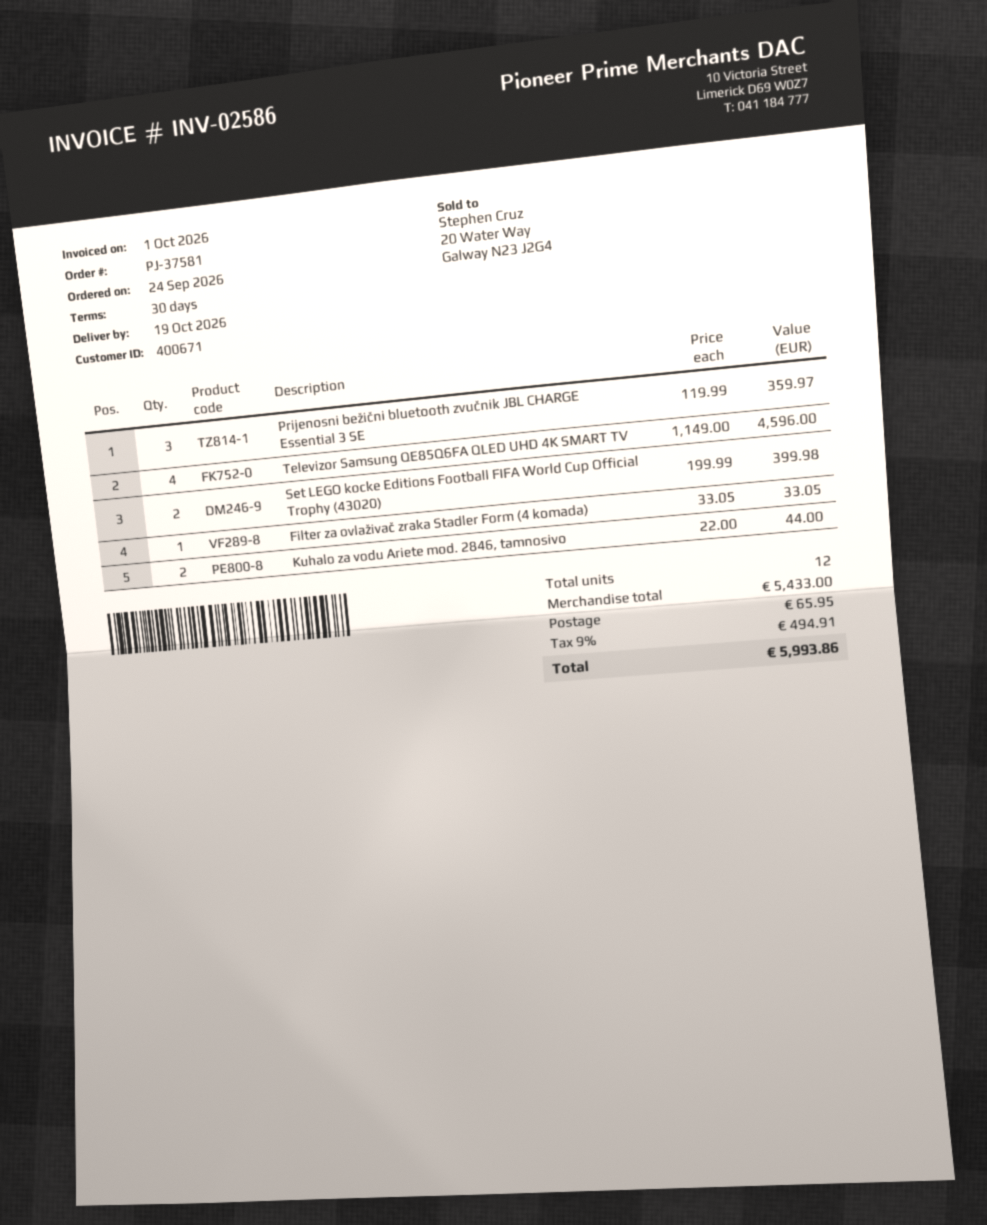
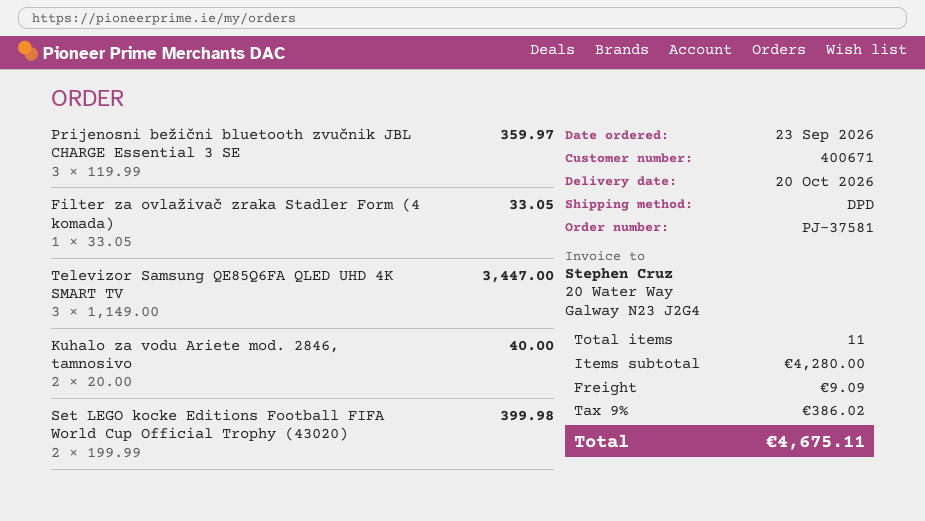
order date: 2026-09-24 -> 2026-09-23
delivery date: 2026-10-19 -> 2026-10-20
Televizor Samsung QE85Q6FA QLED UHD 4K SMART TV: 4 x 1149.00 = 4596.00 -> 3 x 1149.00 = 3447.00
Kuhalo za vodu Ariete mod. 2846, tamnosivo: 2 x 22.00 = 44.00 -> 2 x 20.00 = 40.00
total quantity: 12 -> 11
subtotal: 5433.00 -> 4280.00
shipping: 65.95 -> 9.09
tax: 9% = 494.91 -> 9% = 386.02
total: 5993.86 -> 4675.11

